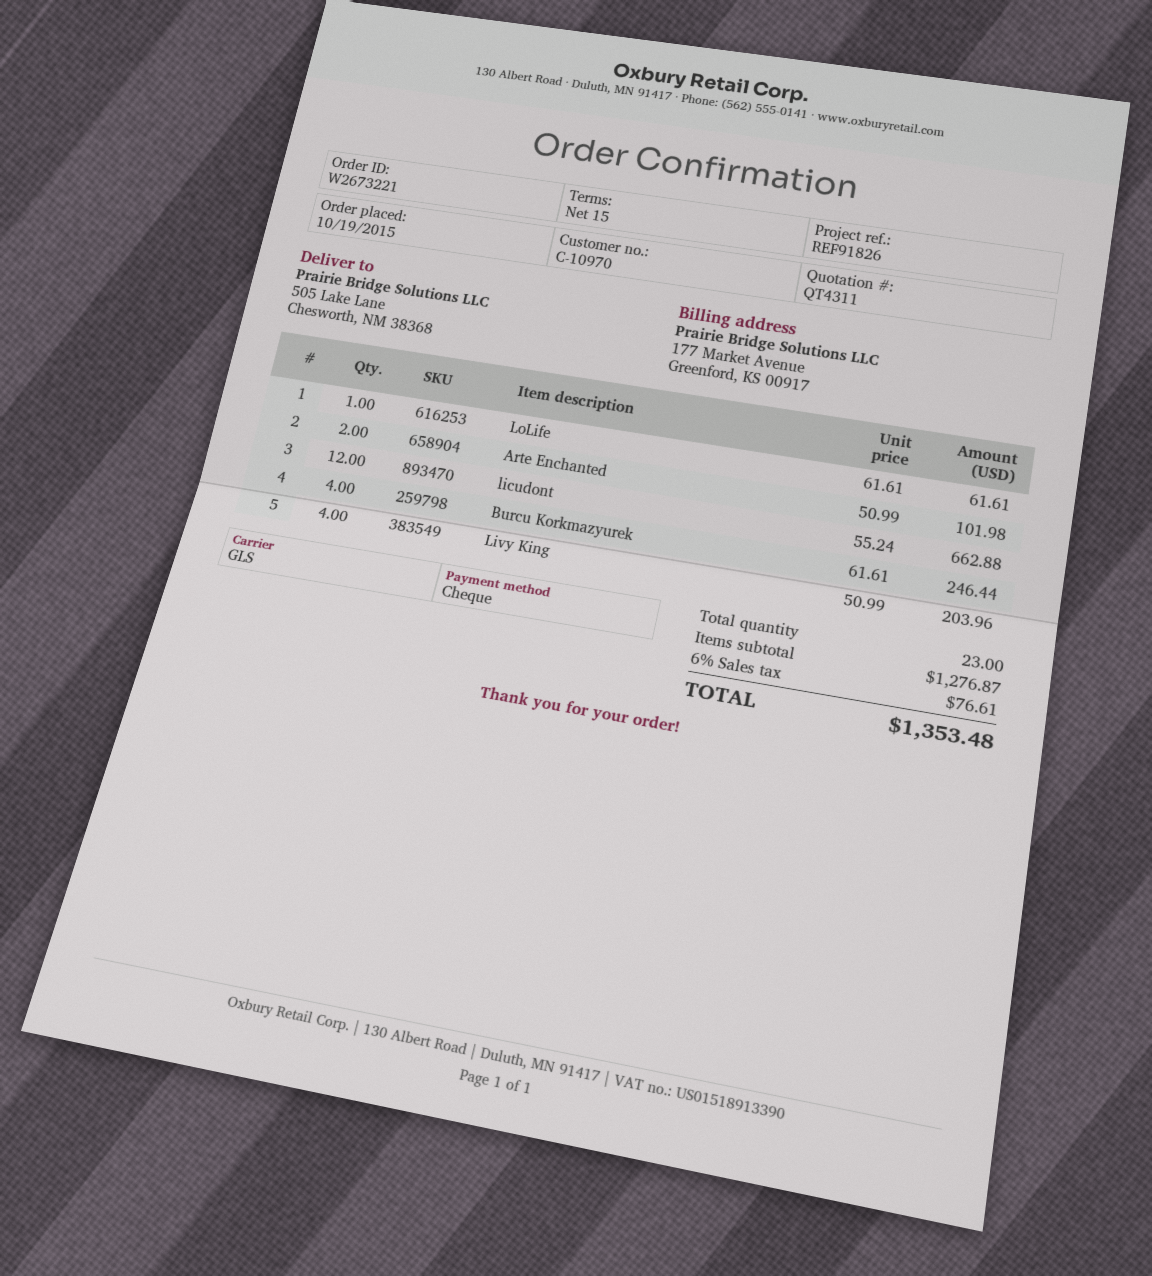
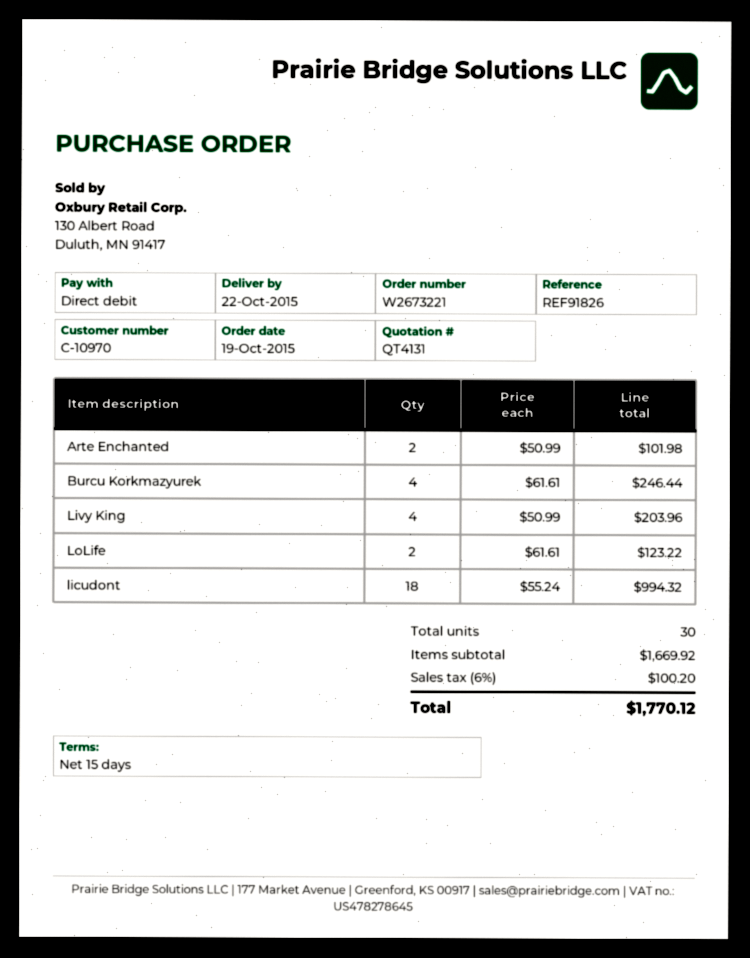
quote number: QT4311 -> QT4131
payment method: cheque -> direct debit
LoLife: 1 x 61.61 = 61.61 -> 2 x 61.61 = 123.22
licudont: 12 x 55.24 = 662.88 -> 18 x 55.24 = 994.32
total quantity: 23 -> 30
subtotal: 1276.87 -> 1669.92
tax: 6% = 76.61 -> 6% = 100.20
total: 1353.48 -> 1770.12

